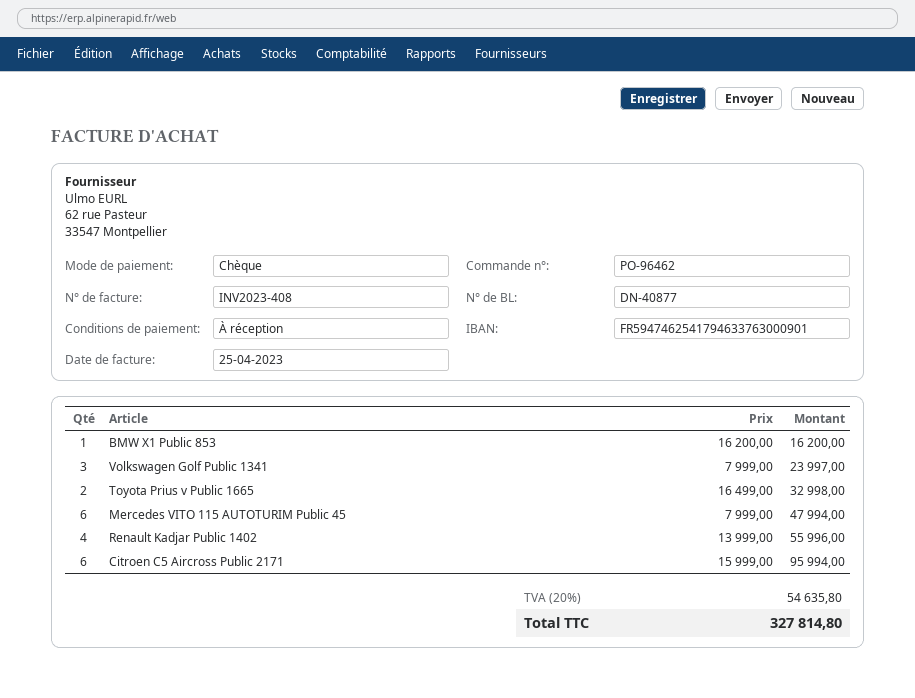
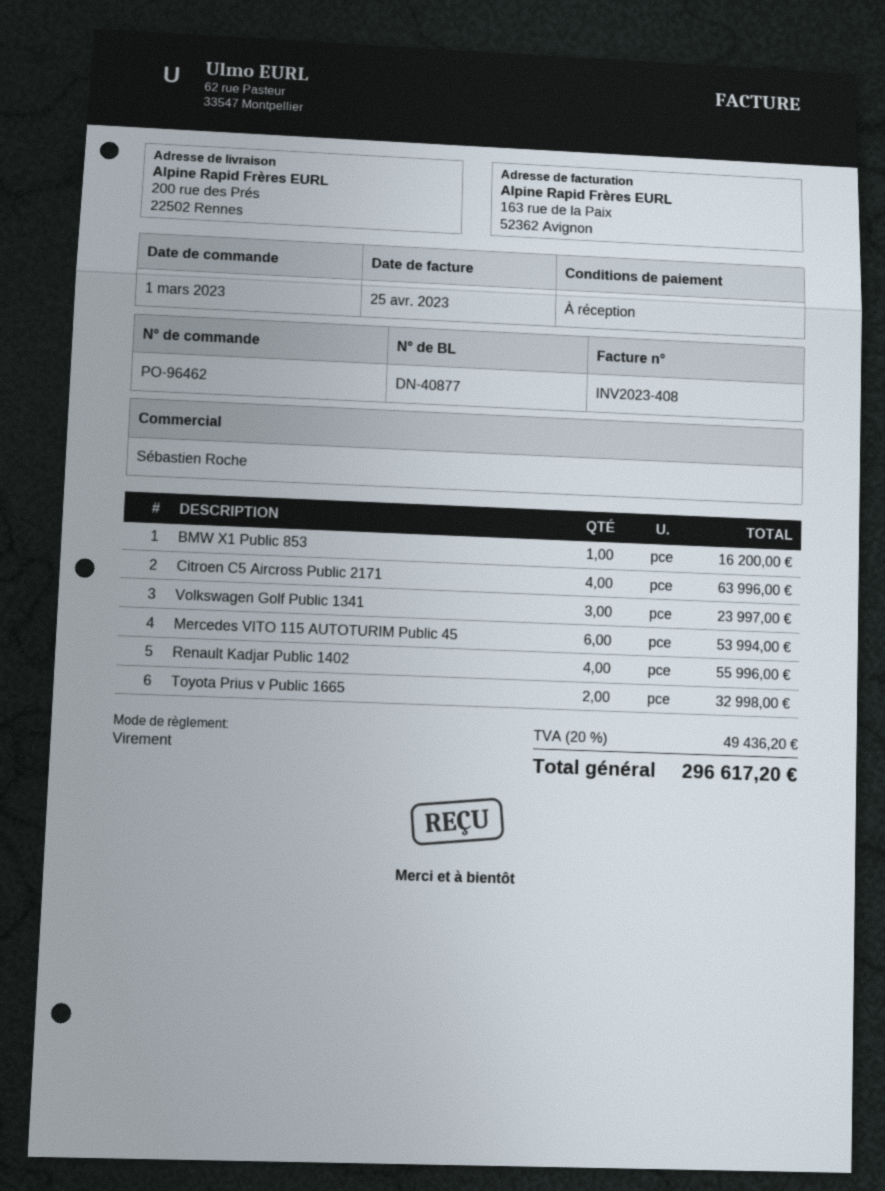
payment method: cheque -> bank transfer
Mercedes VITO 115 AUTOTURIM Public 45: 6 for 47994.00 -> 6 for 53994.00
Citroen C5 Aircross Public 2171: 6 for 95994.00 -> 4 for 63996.00
tax: 20% = 54635.80 -> 20% = 49436.20
total: 327814.80 -> 296617.20

